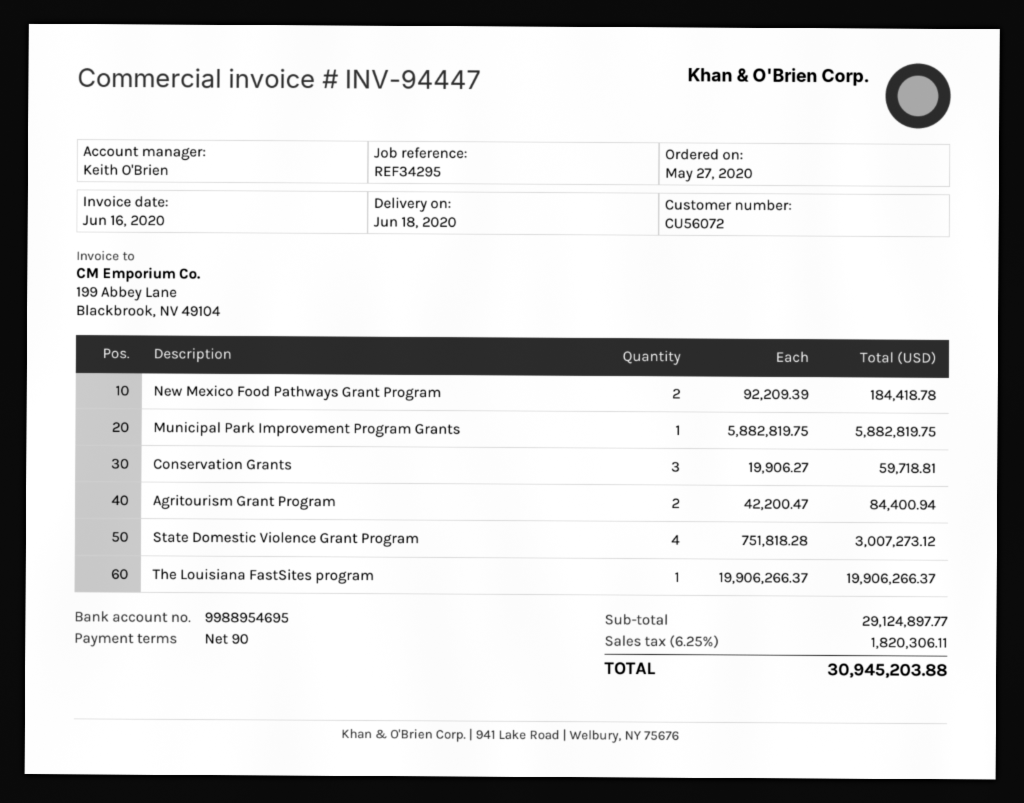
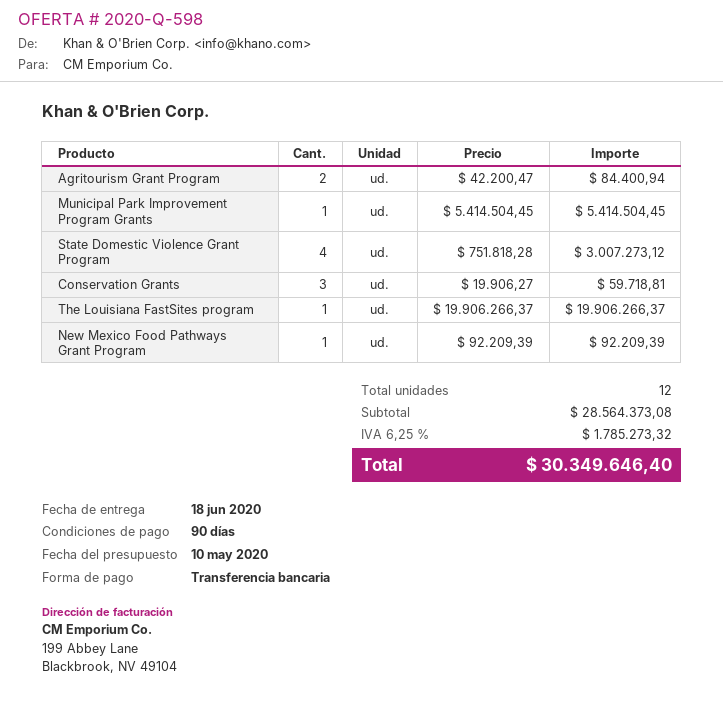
New Mexico Food Pathways Grant Program: 2 x 92209.39 = 184418.78 -> 1 x 92209.39 = 92209.39
Municipal Park Improvement Program Grants: 1 x 5882819.75 = 5882819.75 -> 1 x 5414504.45 = 5414504.45
subtotal: 29124897.77 -> 28564373.08
tax: 6.25% = 1820306.11 -> 6.25% = 1785273.32
total: 30945203.88 -> 30349646.40

